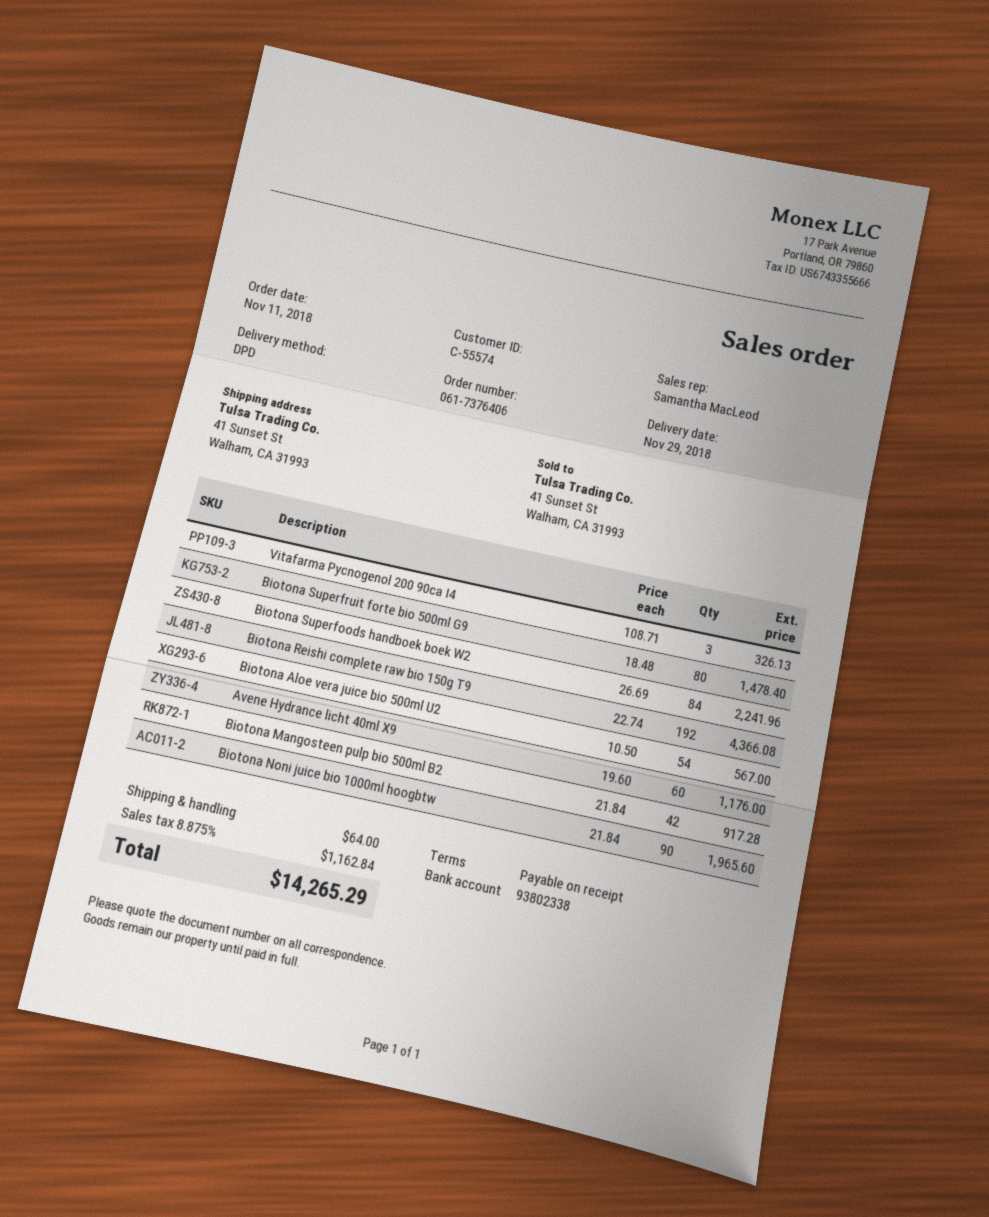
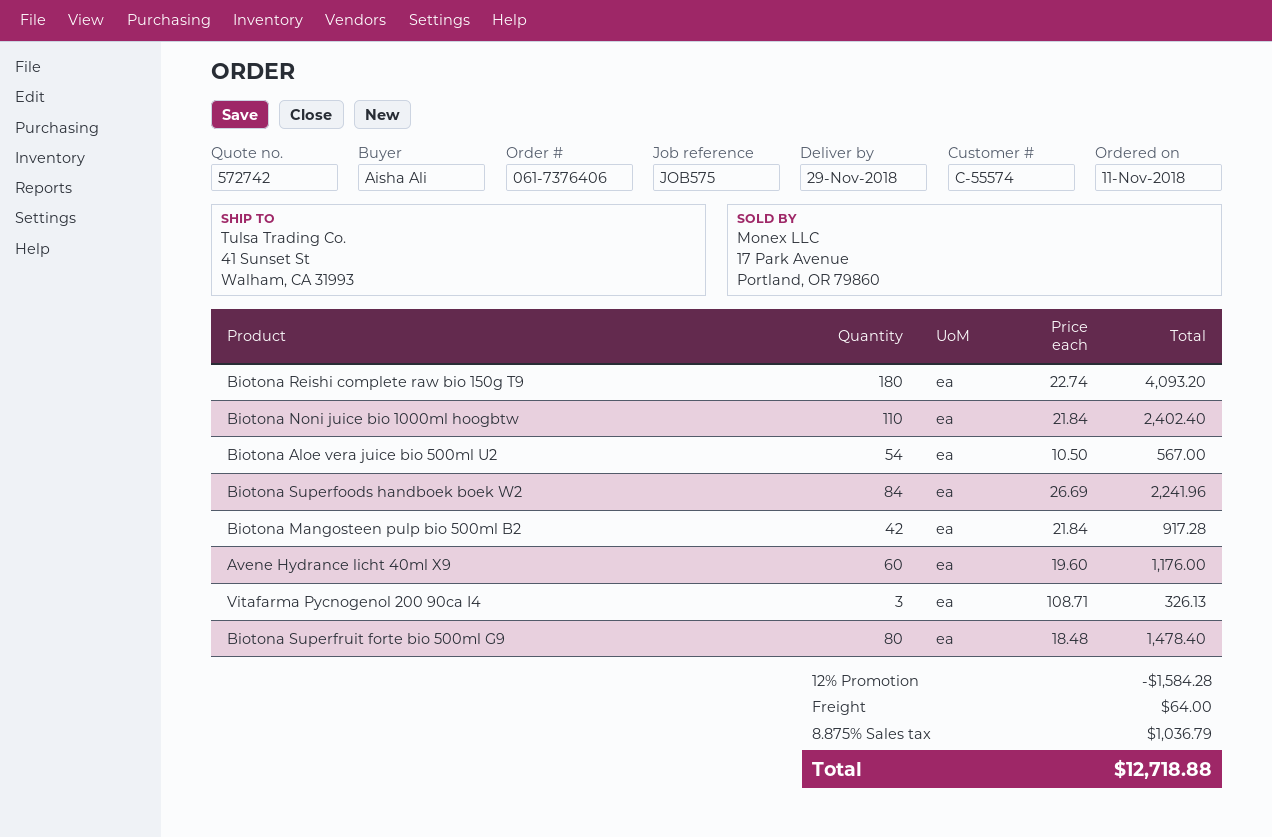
Biotona Reishi complete raw bio 150g T9: 192 x 22.74 = 4366.08 -> 180 x 22.74 = 4093.20
Biotona Noni juice bio 1000ml hoogbtw: 90 x 21.84 = 1965.60 -> 110 x 21.84 = 2402.40
discount: none -> 12% = 1584.28
tax: 8.875% = 1162.84 -> 8.875% = 1036.79
total: 14265.29 -> 12718.88

